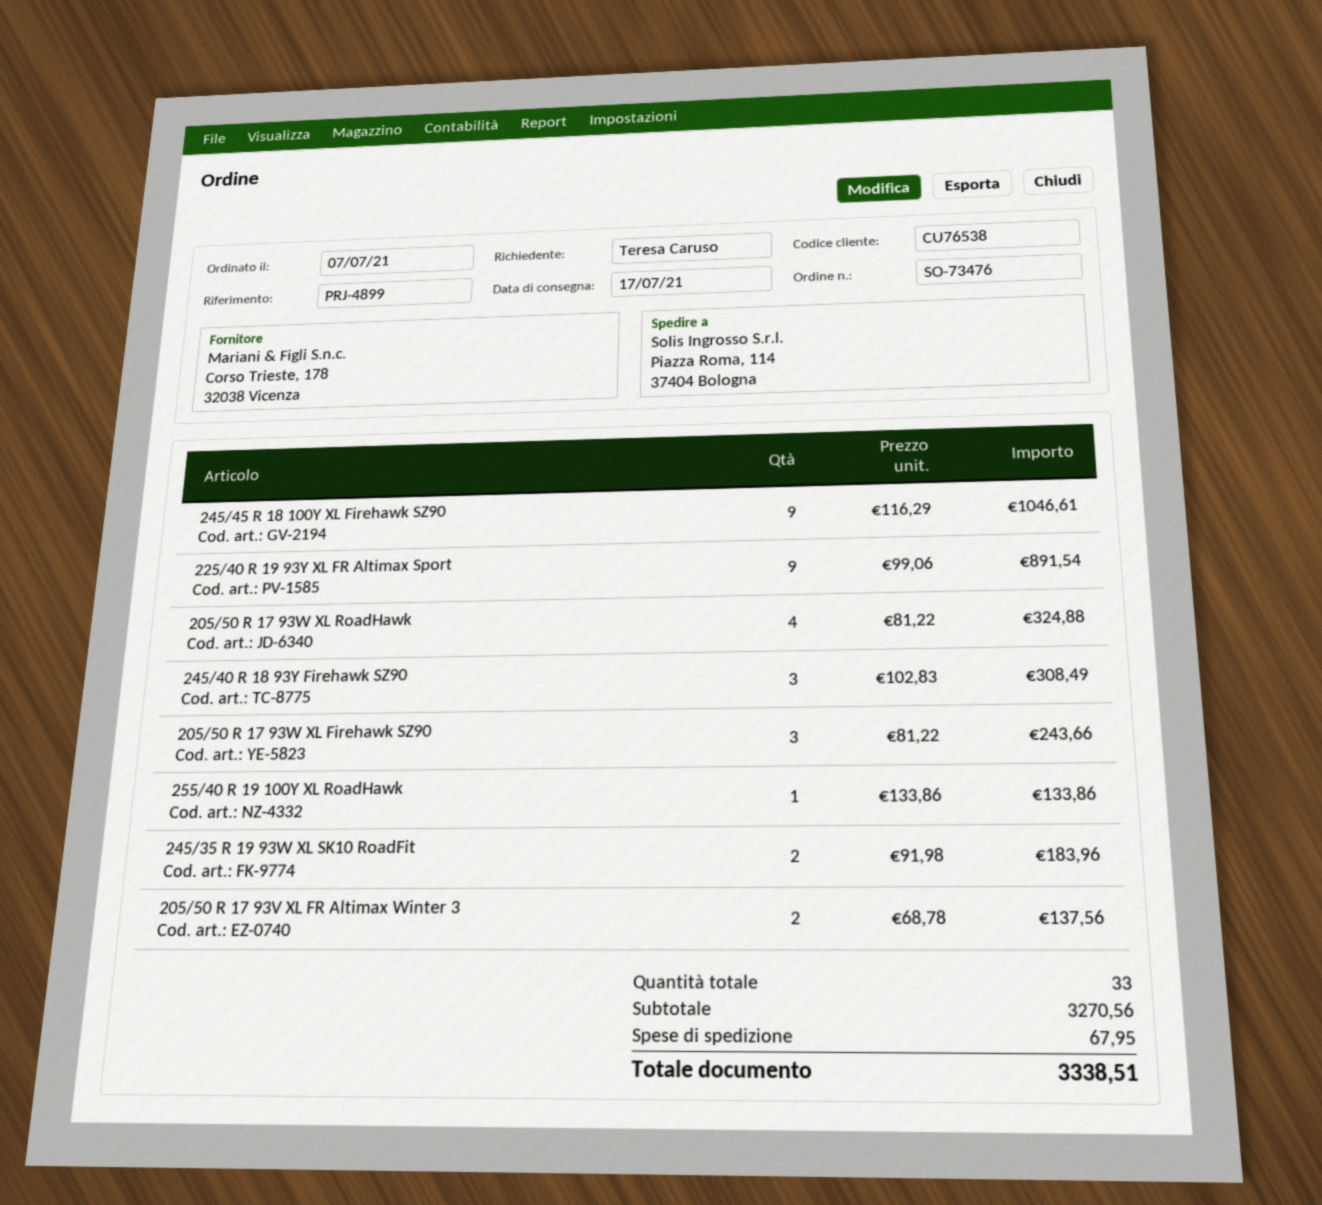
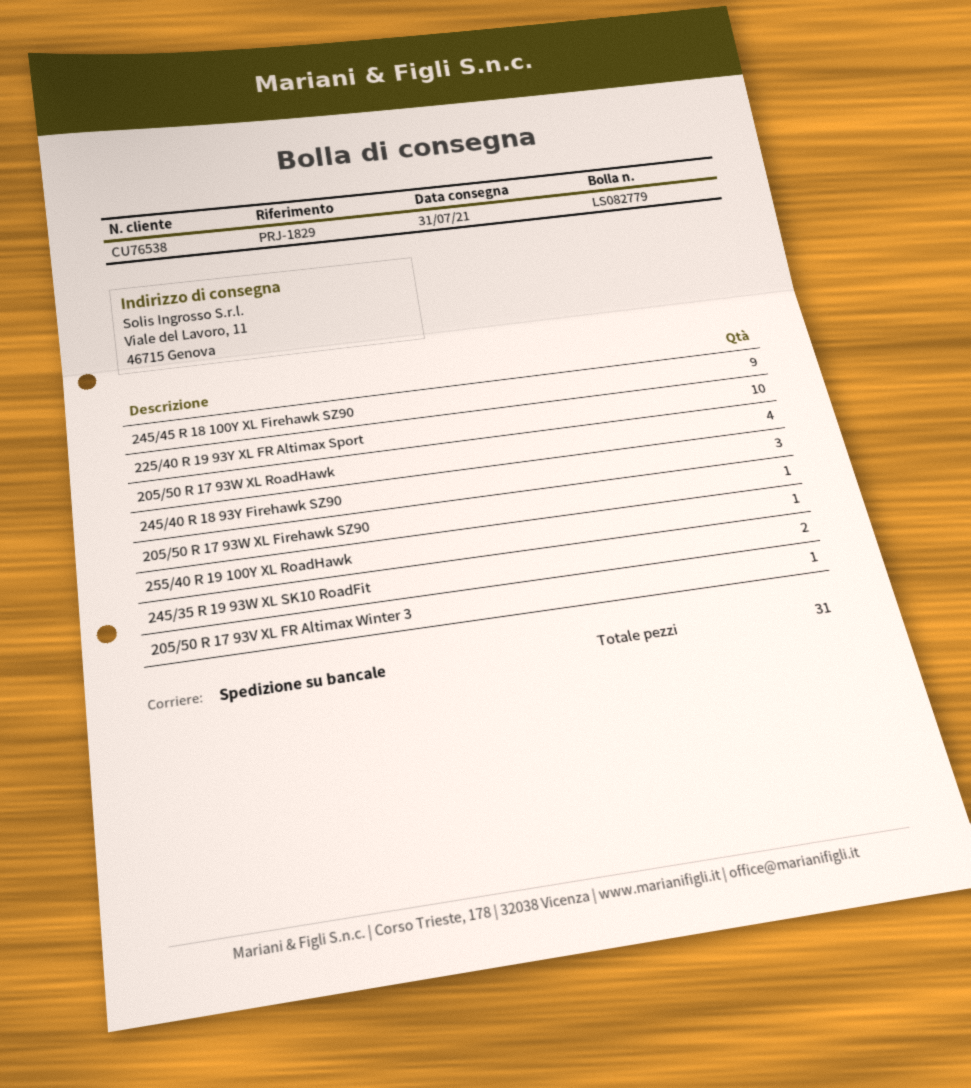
delivery date: 2021-07-17 -> 2021-07-31
reference: PRJ-4899 -> PRJ-1829
ship to: Piazza Roma, 114, 37404 Bologna -> Viale del Lavoro, 11, 46715 Genova
225/40 R 19 93Y XL FR Altimax Sport: 9 -> 10
205/50 R 17 93W XL Firehawk SZ90: 3 -> 1
205/50 R 17 93V XL FR Altimax Winter 3: 2 -> 1
total quantity: 33 -> 31

